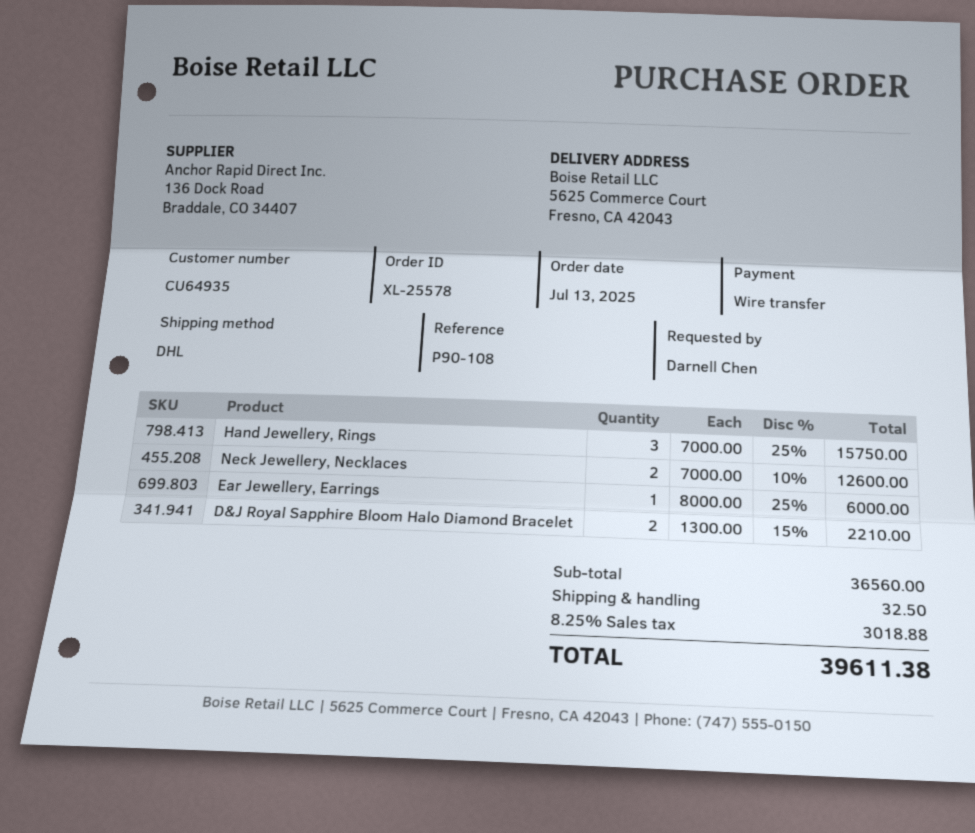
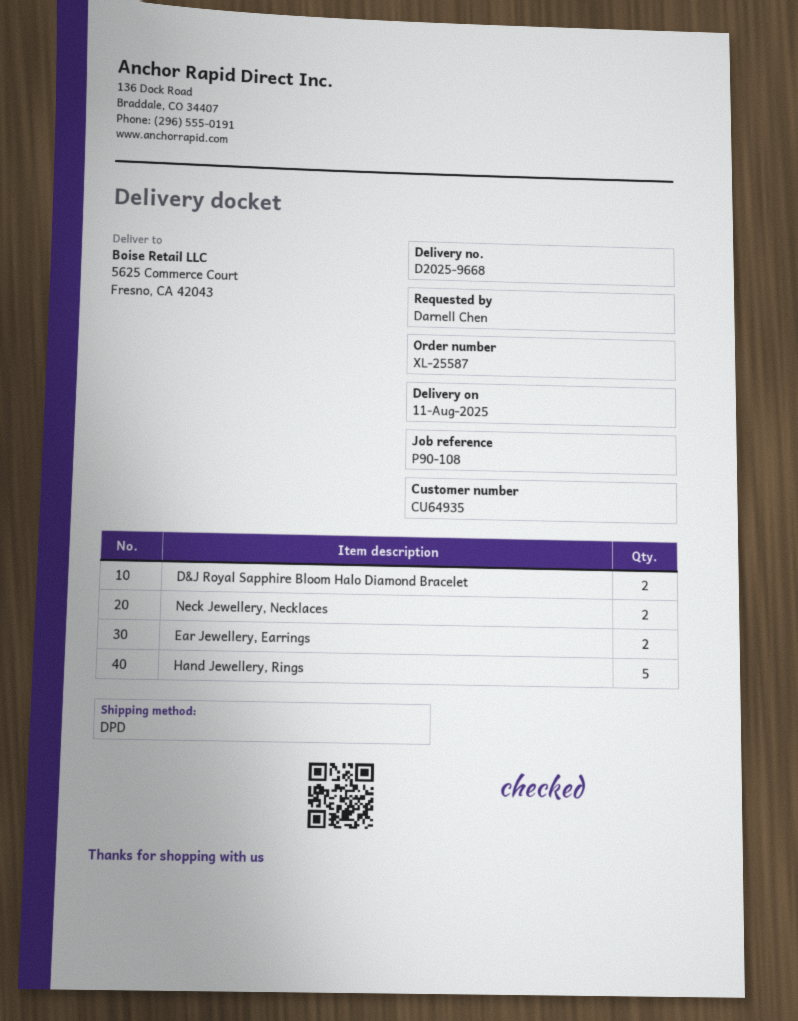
order number: XL-25578 -> XL-25587
shipping method: DHL -> DPD
Hand Jewellery, Rings: 3 -> 5
Ear Jewellery, Earrings: 1 -> 2

